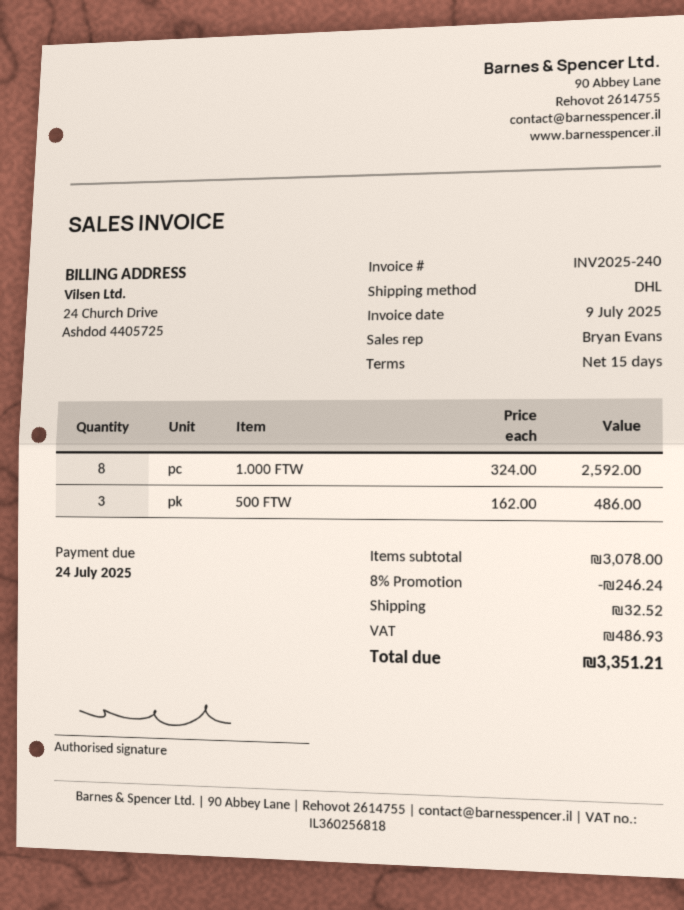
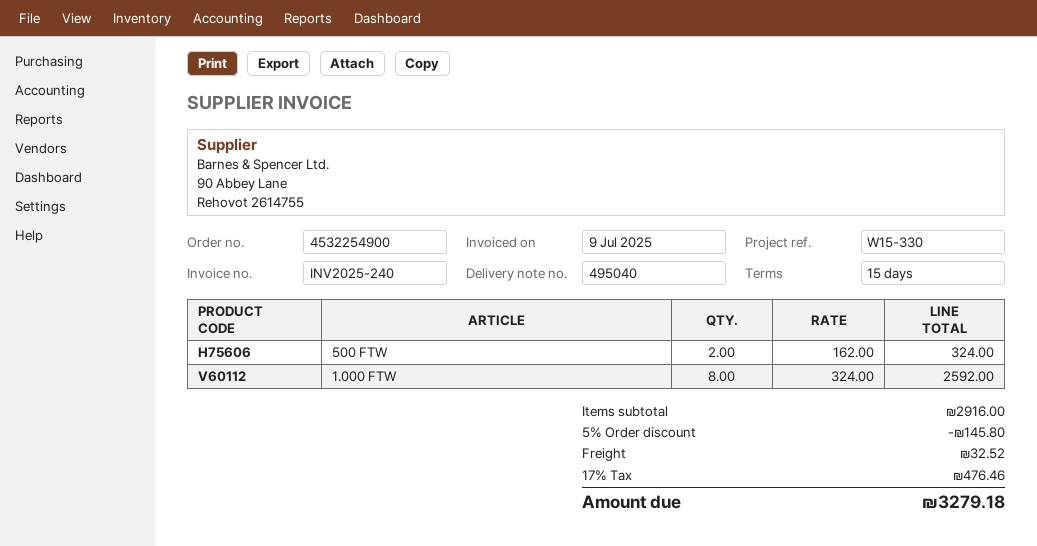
500 FTW: 3 x 162.00 = 486.00 -> 2 x 162.00 = 324.00
subtotal: 3078.00 -> 2916.00
discount: 8% = 246.24 -> 5% = 145.80
tax: 486.93 -> 476.46
total: 3351.21 -> 3279.18

